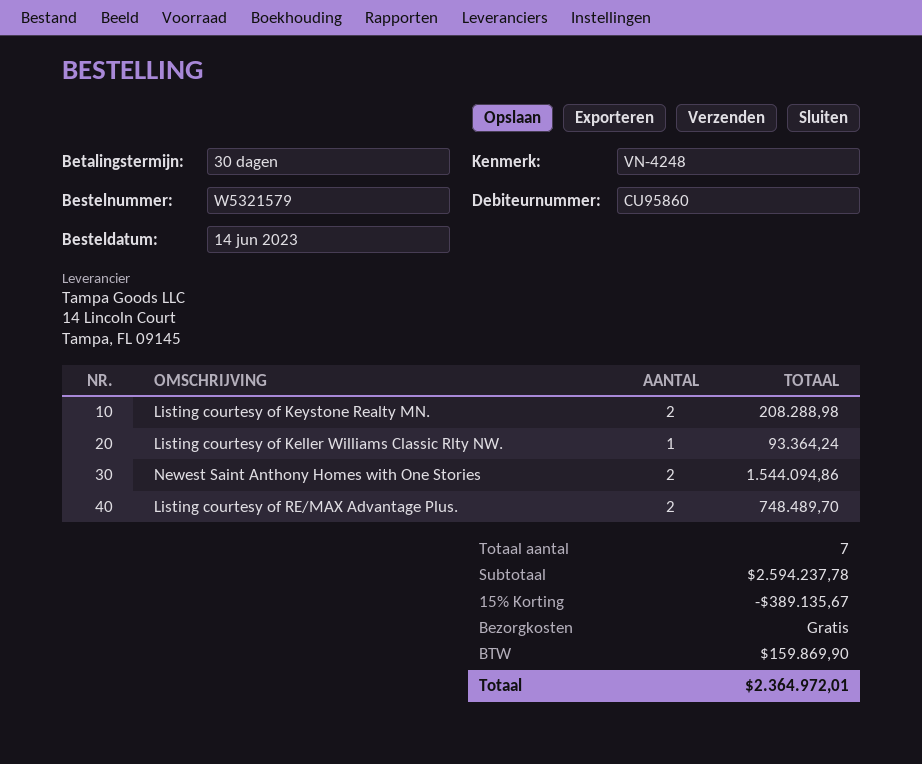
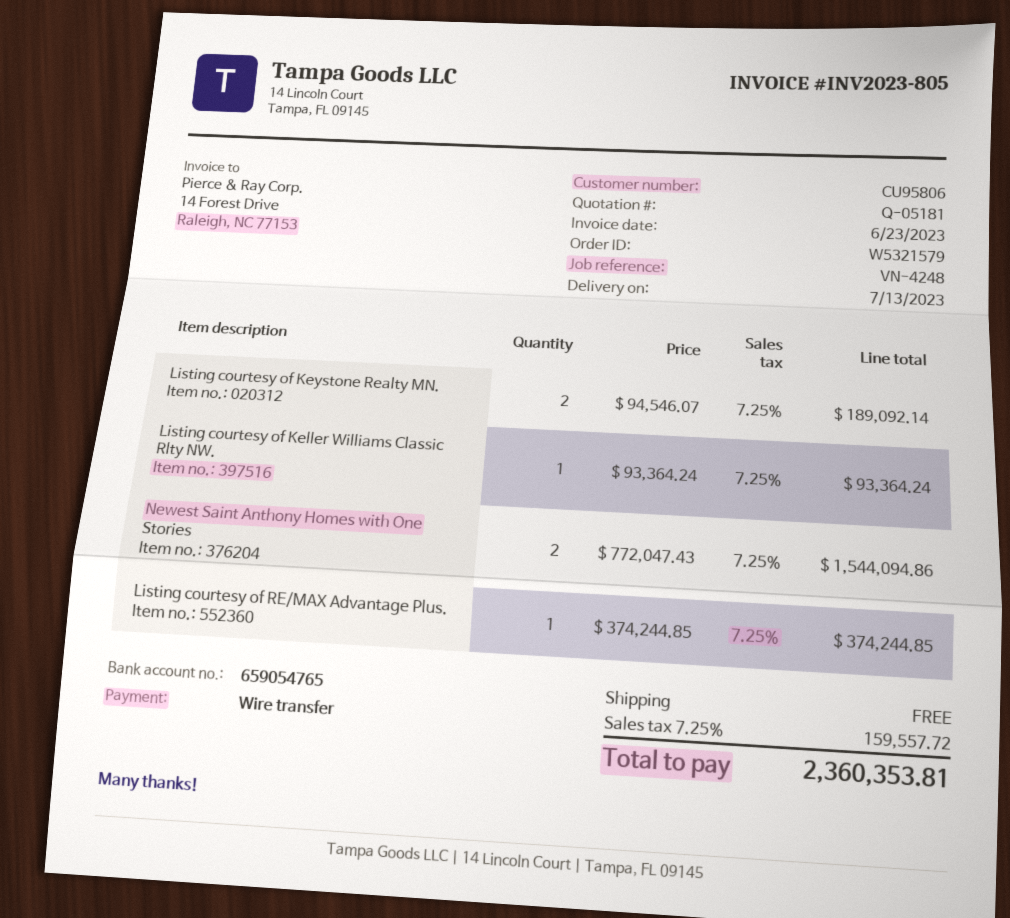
customer number: CU95860 -> CU95806
Listing courtesy of Keystone Realty MN.: 2 for 208288.98 -> 2 for 189092.14
Listing courtesy of RE/MAX Advantage Plus.: 2 for 748489.70 -> 1 for 374244.85
discount: 15% = 389135.67 -> none
tax: 159869.90 -> 159557.72
total: 2364972.01 -> 2360353.81

